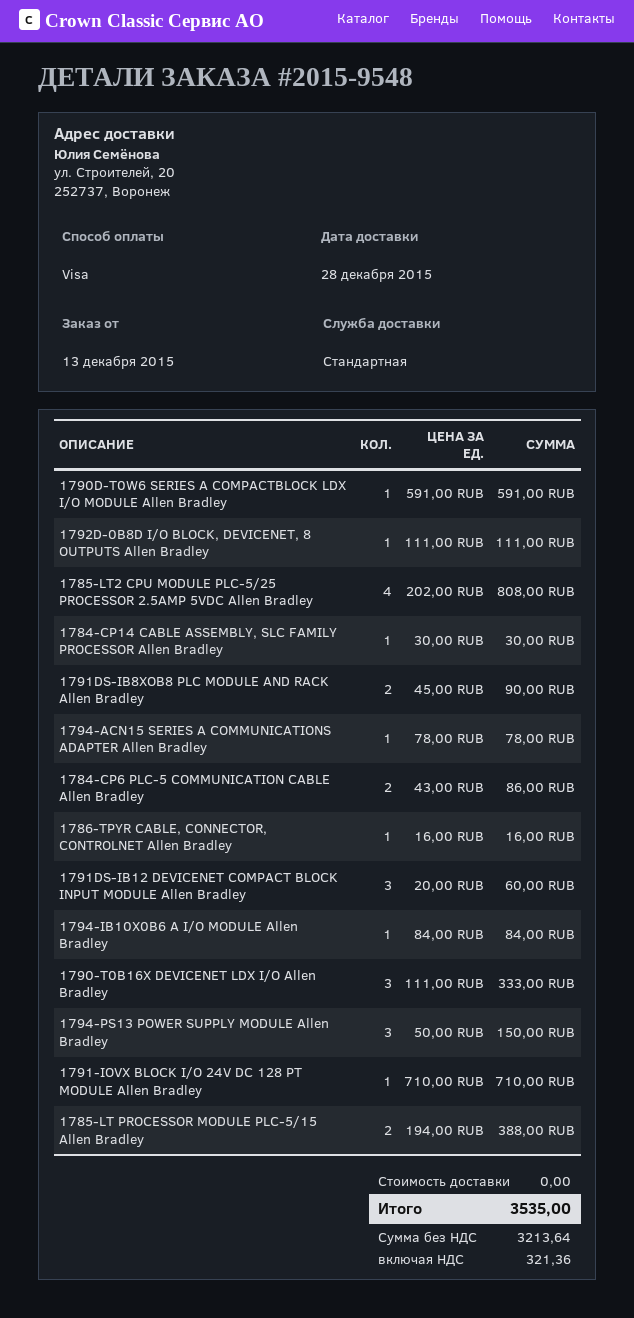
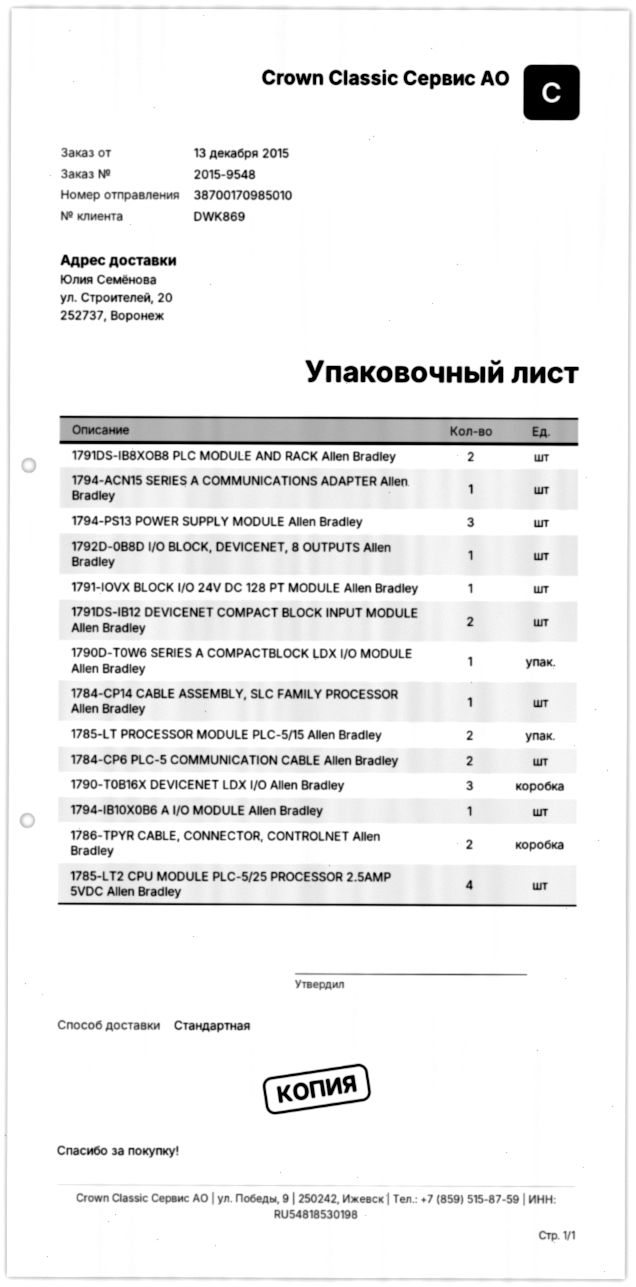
1786-TPYR CABLE, CONNECTOR, CONTROLNET Allen Bradley: 1 -> 2
1791DS-IB12 DEVICENET COMPACT BLOCK INPUT MODULE Allen Bradley: 3 -> 2

